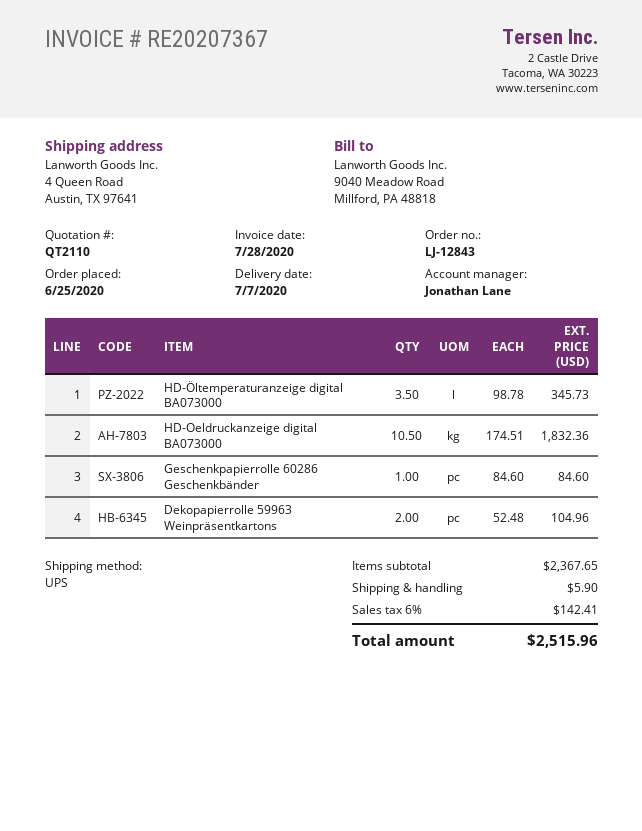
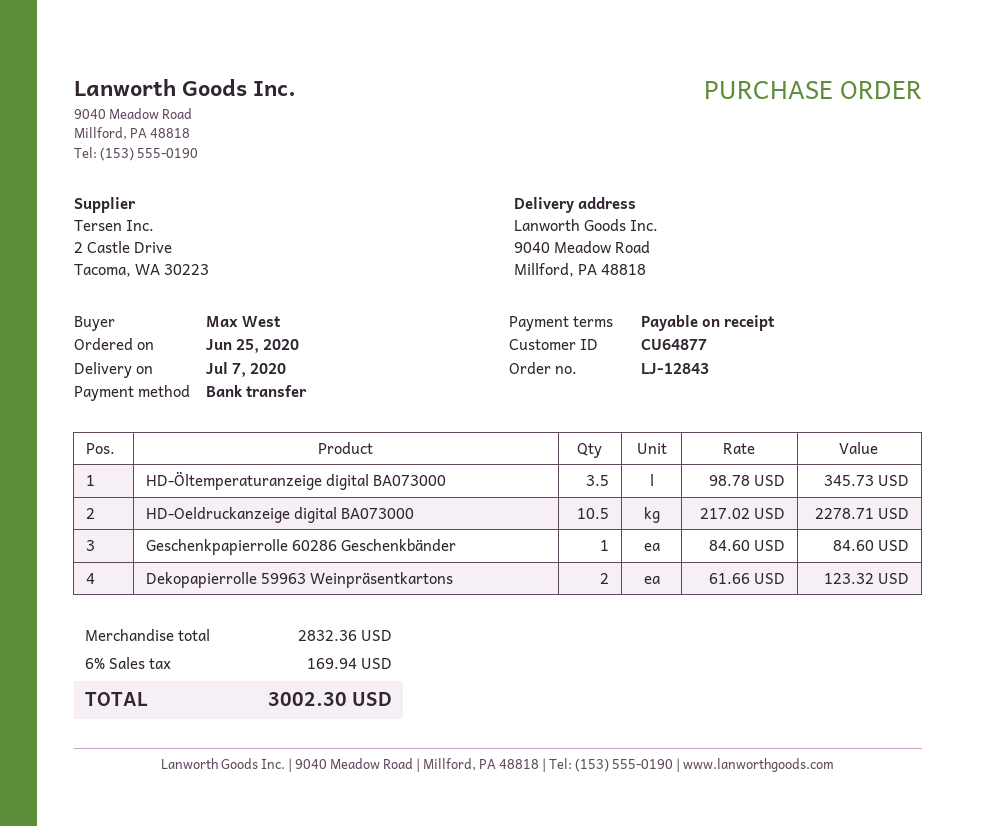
ship to: 4 Queen Road, Austin, TX 97641 -> 9040 Meadow Road, Millford, PA 48818
HD-Oeldruckanzeige digital BA073000: 10.5 x 174.51 = 1832.36 -> 10.5 x 217.02 = 2278.71
Dekopapierrolle 59963 Weinpräsentkartons: 2 x 52.48 = 104.96 -> 2 x 61.66 = 123.32
subtotal: 2367.65 -> 2832.36
shipping: 5.90 -> none
tax: 6% = 142.41 -> 6% = 169.94
total: 2515.96 -> 3002.30

